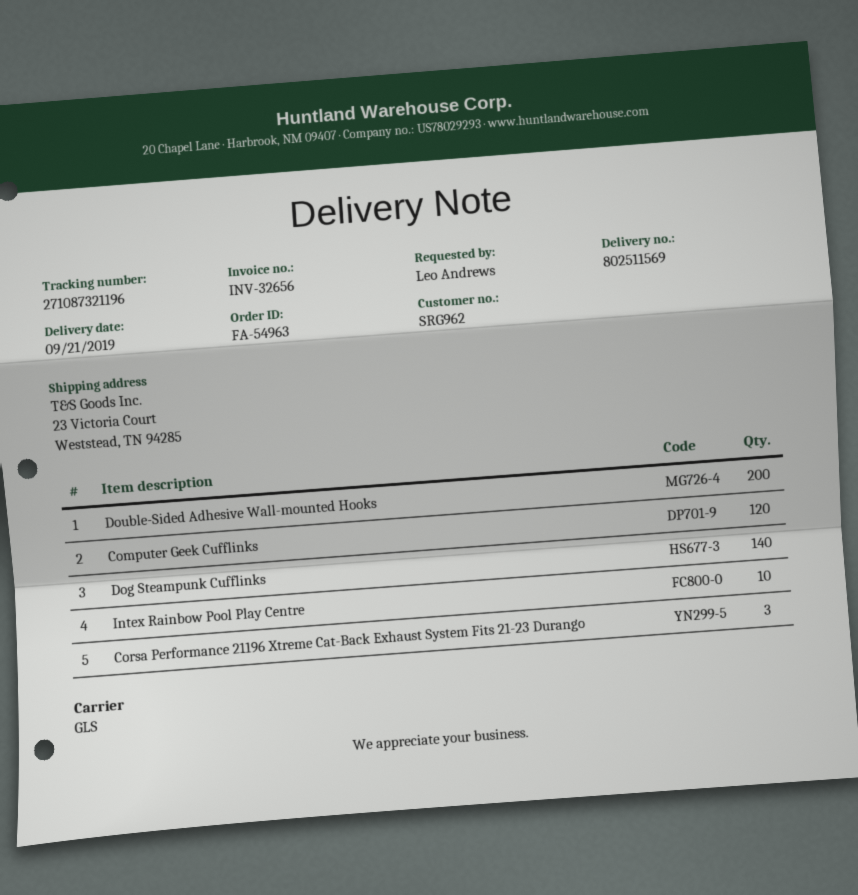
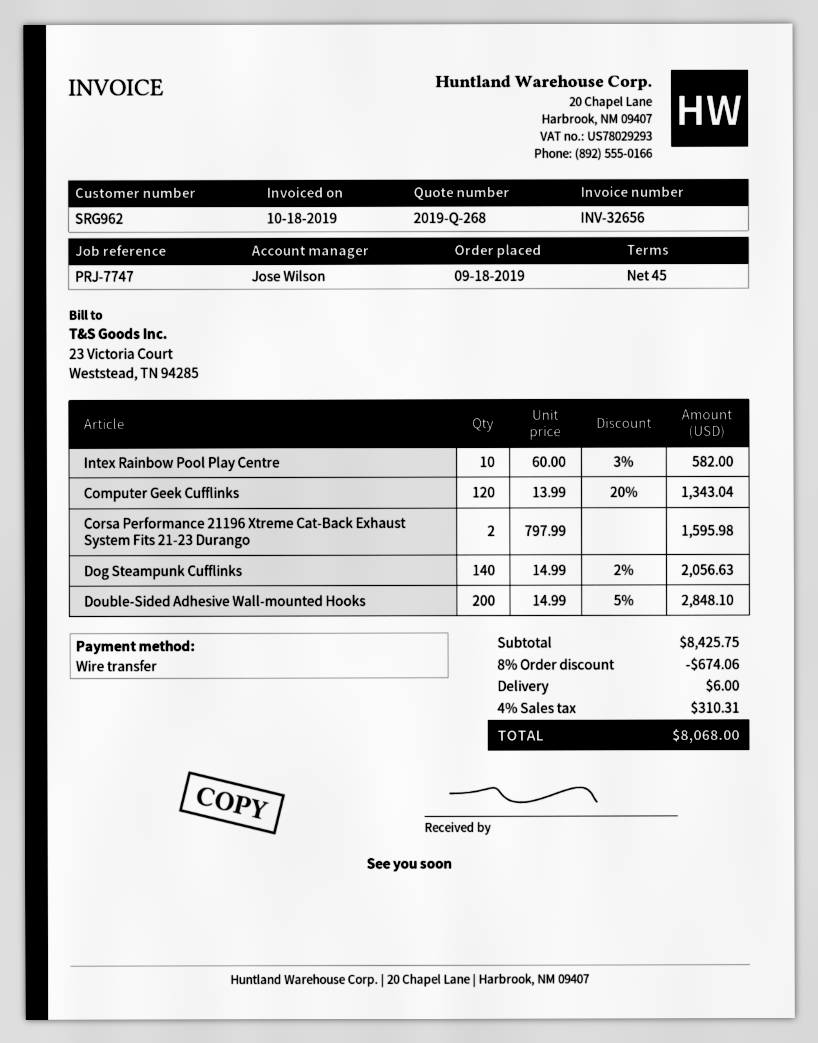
Corsa Performance 21196 Xtreme Cat-Back Exhaust System Fits 21-23 Durango: 3 -> 2

